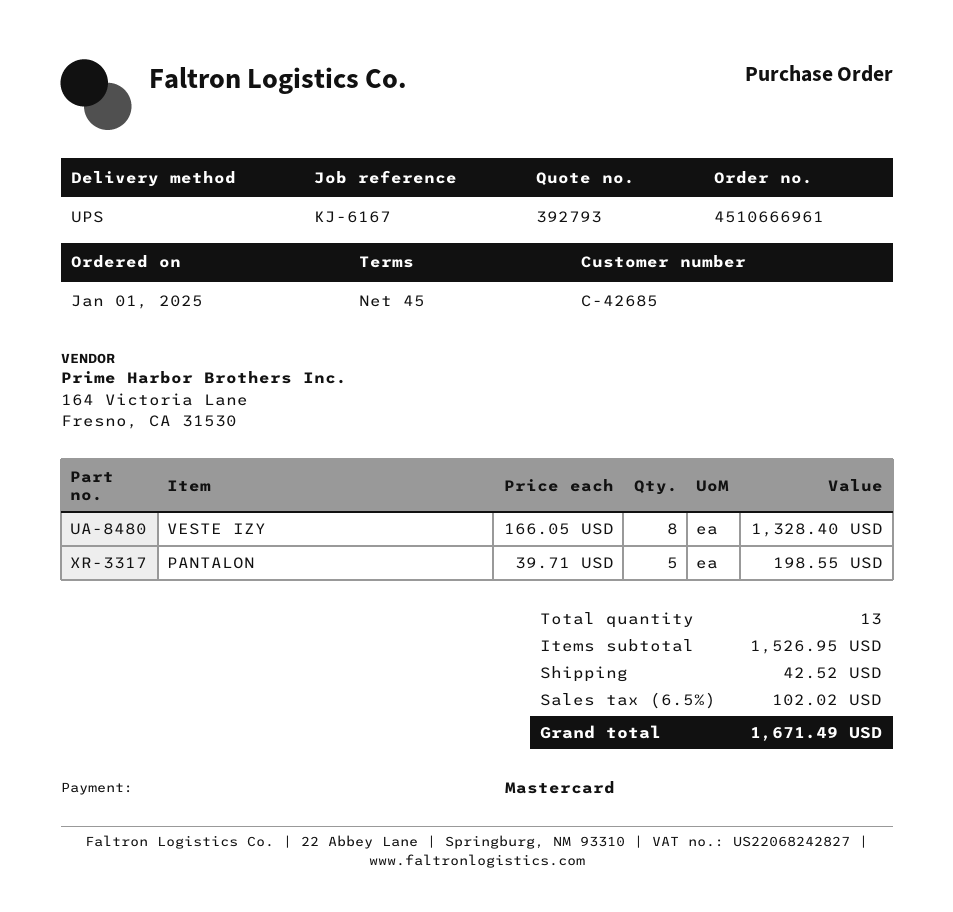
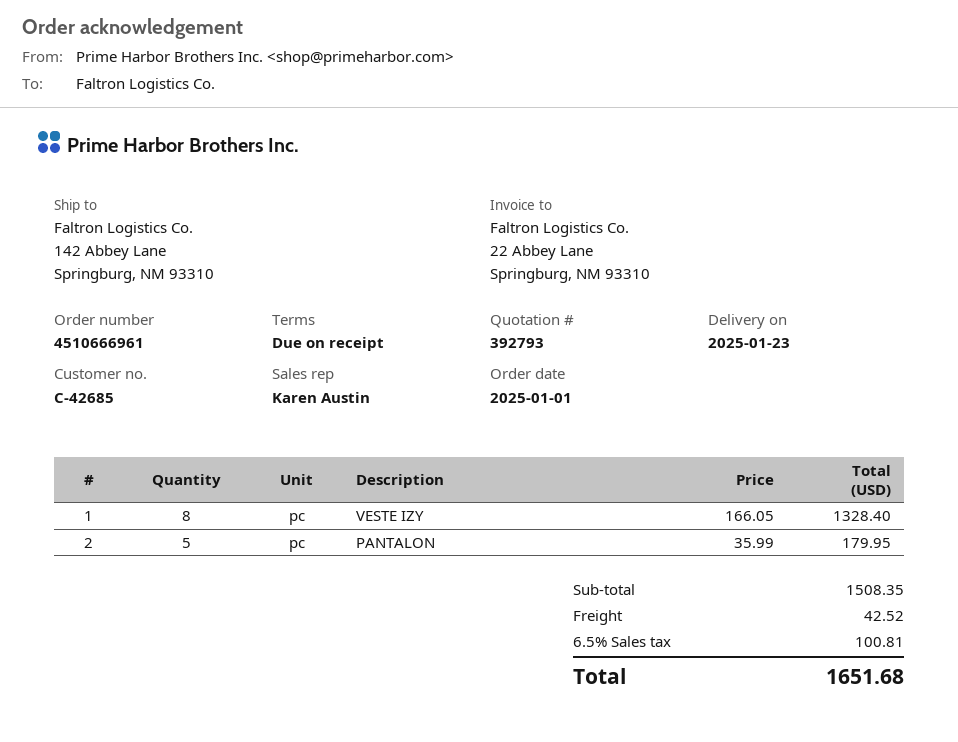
payment terms: 45 days -> on receipt
PANTALON: 5 x 39.71 = 198.55 -> 5 x 35.99 = 179.95
subtotal: 1526.95 -> 1508.35
tax: 6.5% = 102.02 -> 6.5% = 100.81
total: 1671.49 -> 1651.68

